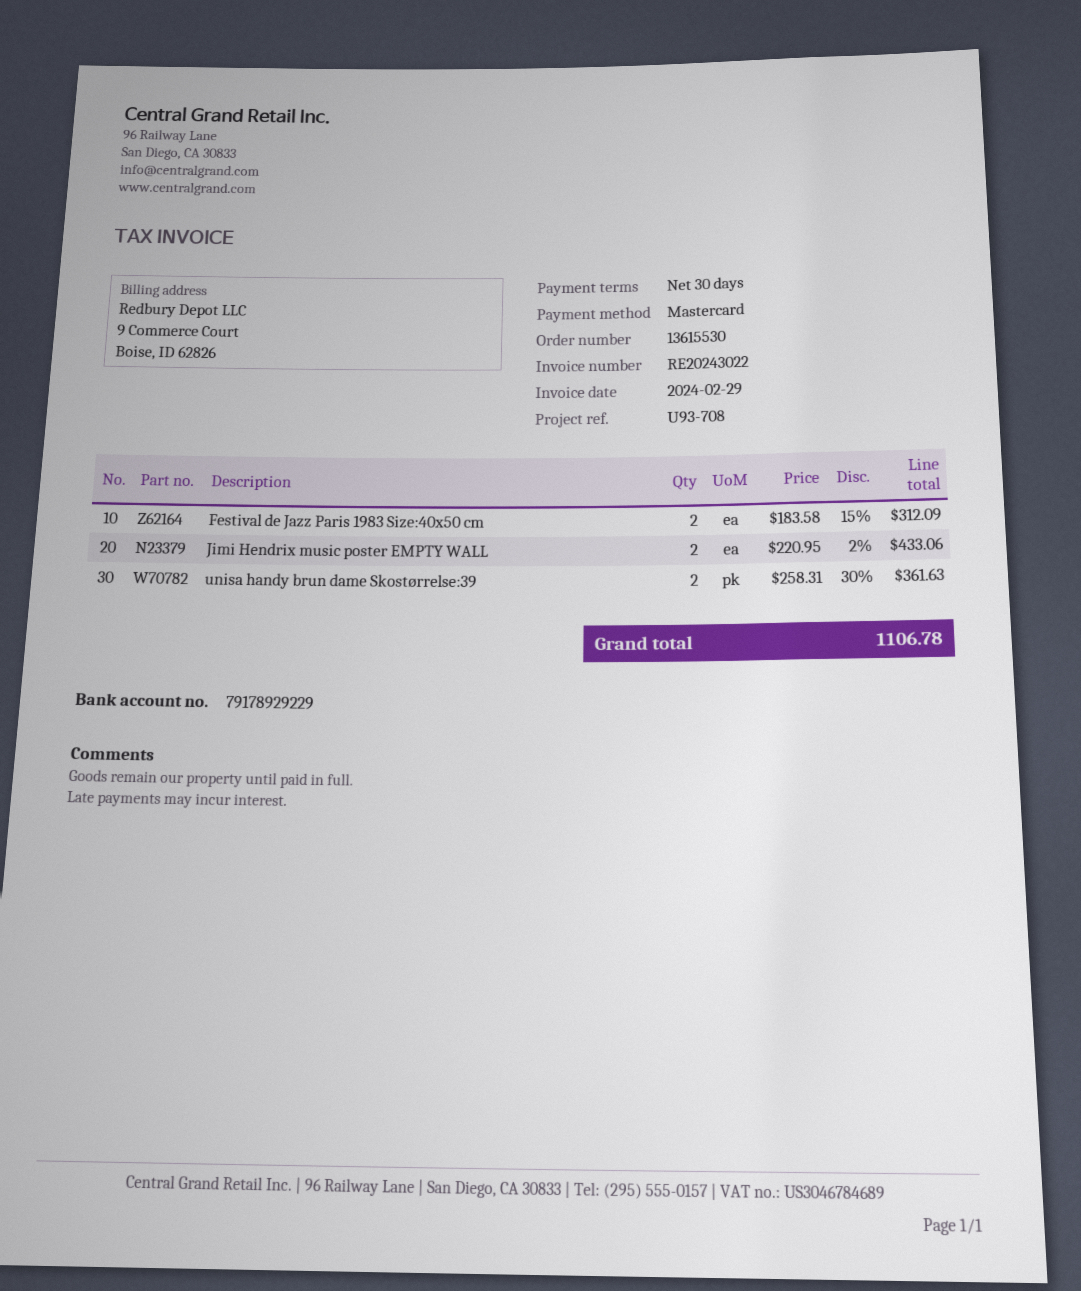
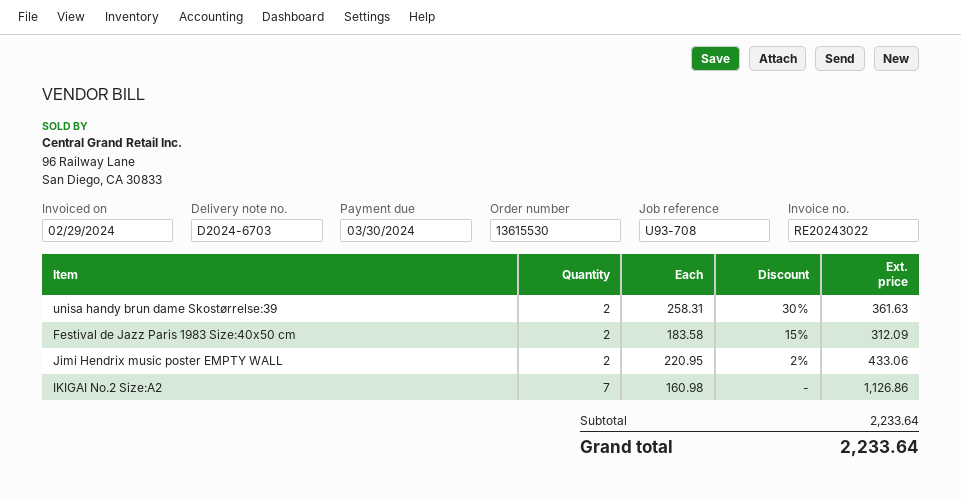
IKIGAI No.2 Size:A2: none -> 7 x 160.98 = 1126.86
total: 1106.78 -> 2233.64

